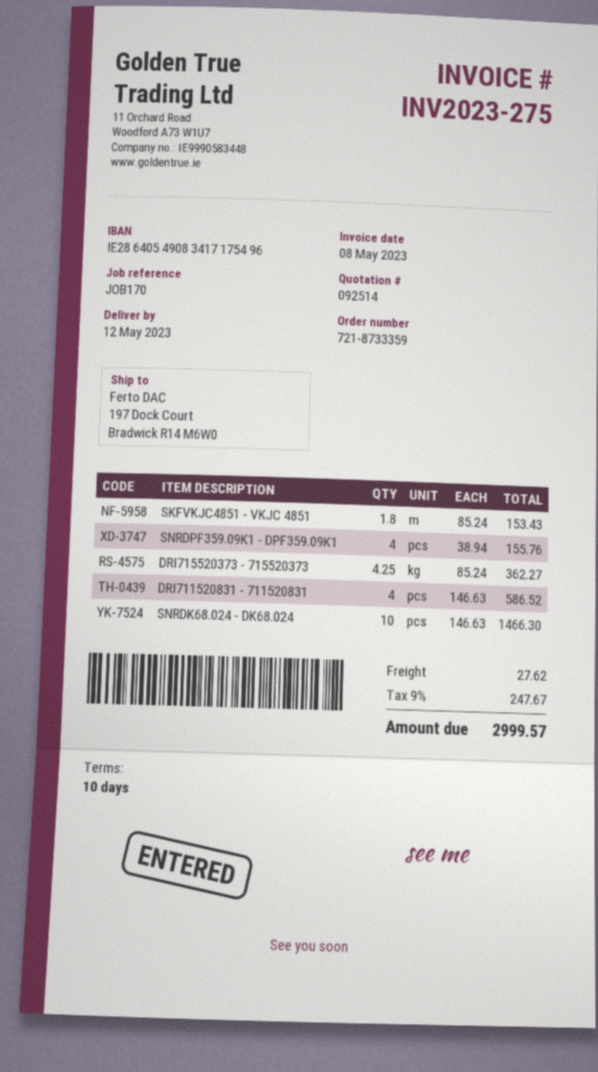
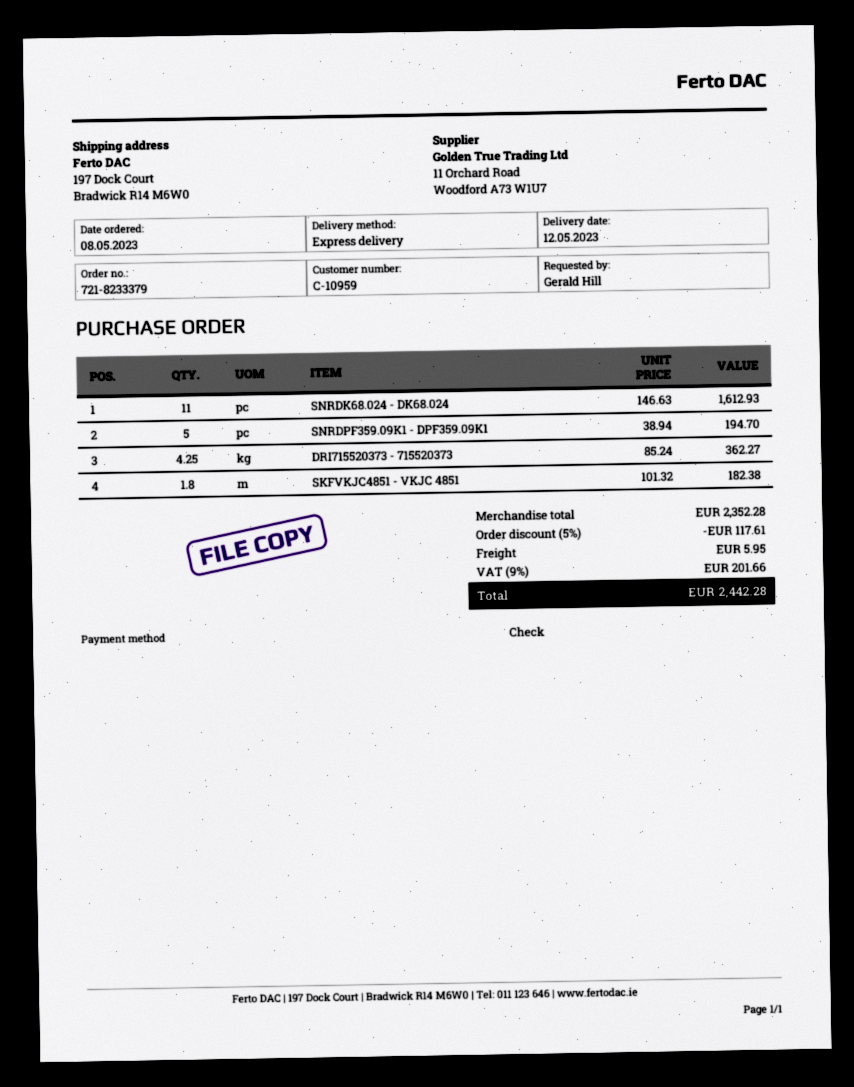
order number: 721-8733359 -> 721-8233379
SKFVKJC4851 - VKJC 4851: 1.8 x 85.24 = 153.43 -> 1.8 x 101.32 = 182.38
SNRDPF359.09K1 - DPF359.09K1: 4 x 38.94 = 155.76 -> 5 x 38.94 = 194.70
DRI711520831 - 711520831: 4 x 146.63 = 586.52 -> none
SNRDK68.024 - DK68.024: 10 x 146.63 = 1466.30 -> 11 x 146.63 = 1612.93
discount: none -> 5% = 117.61
shipping: 27.62 -> 5.95
tax: 9% = 247.67 -> 9% = 201.66
total: 2999.57 -> 2442.28

